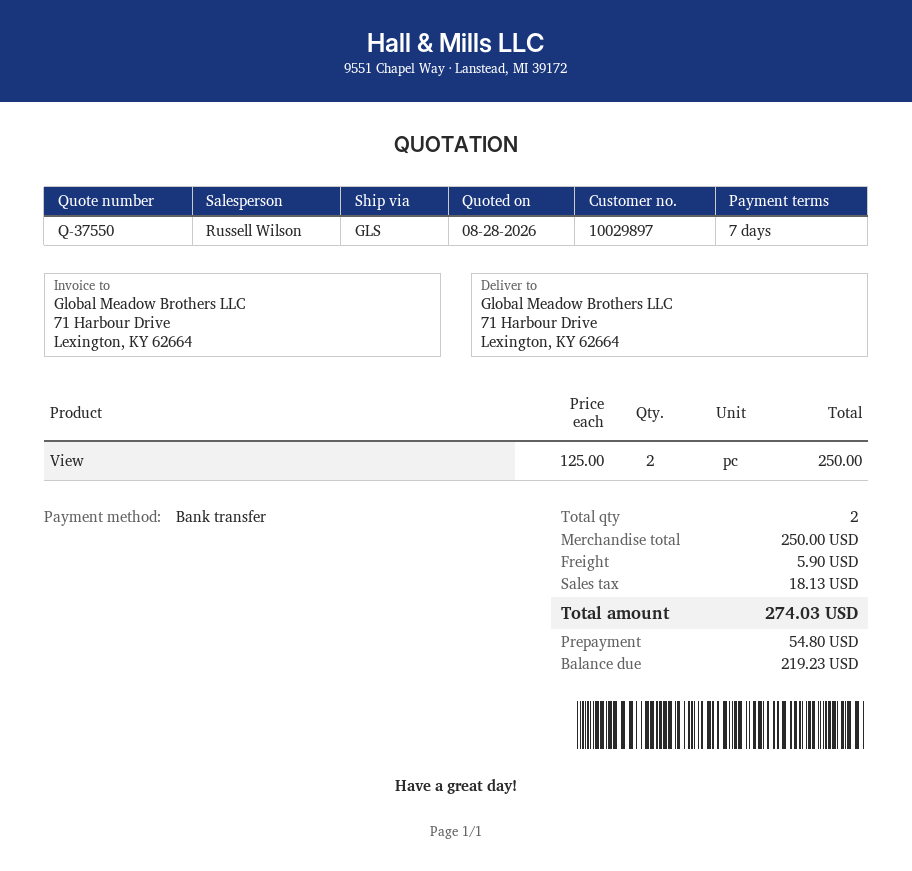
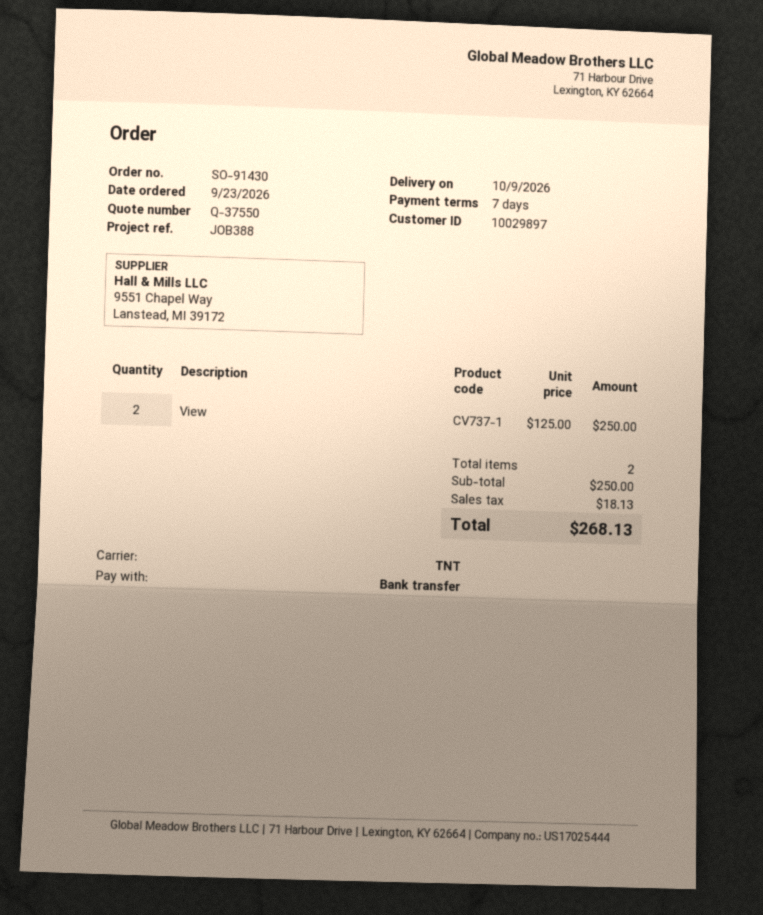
shipping method: GLS -> TNT
shipping: 5.90 -> none
total: 274.03 -> 268.13

